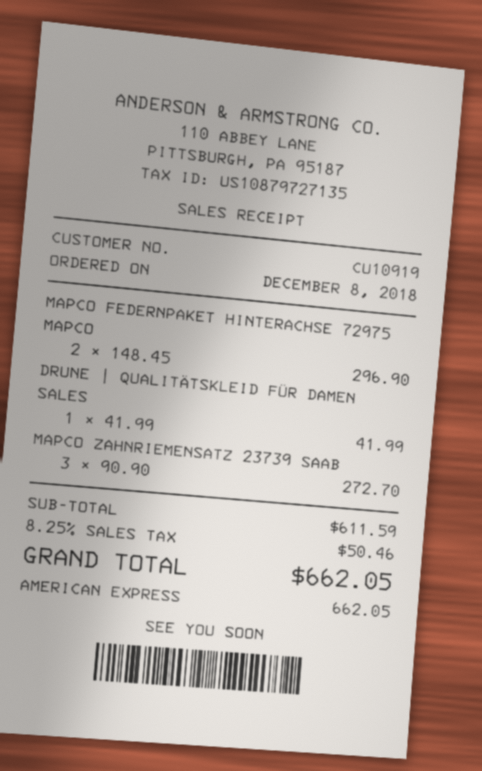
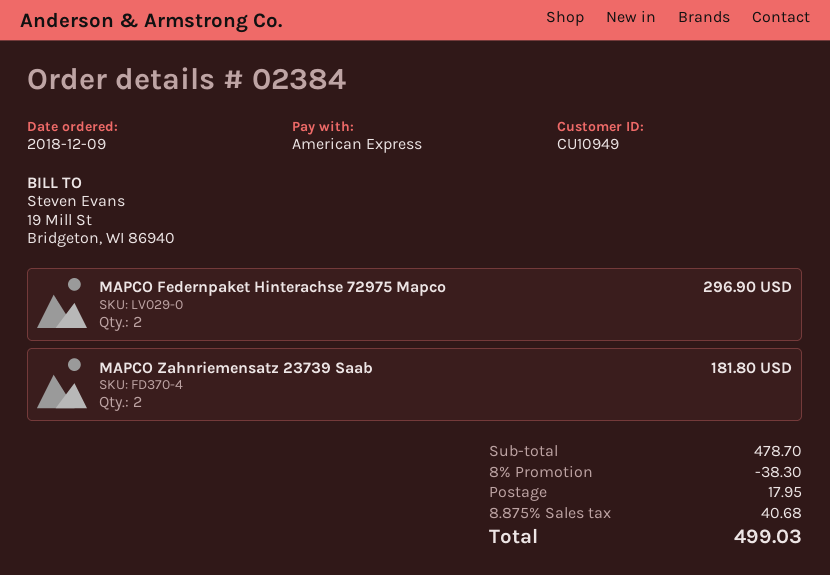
order date: 2018-12-08 -> 2018-12-09
customer number: CU10919 -> CU10949
DRUNE | QUALITÄTSKLEID FÜR DAMEN SALES: 1 for 41.99 -> none
MAPCO ZAHNRIEMENSATZ 23739 SAAB: 3 for 272.70 -> 2 for 181.80
subtotal: 611.59 -> 478.70
discount: none -> 8% = 38.30
shipping: none -> 17.95
tax: 8.25% = 50.46 -> 8.875% = 40.68
total: 662.05 -> 499.03

